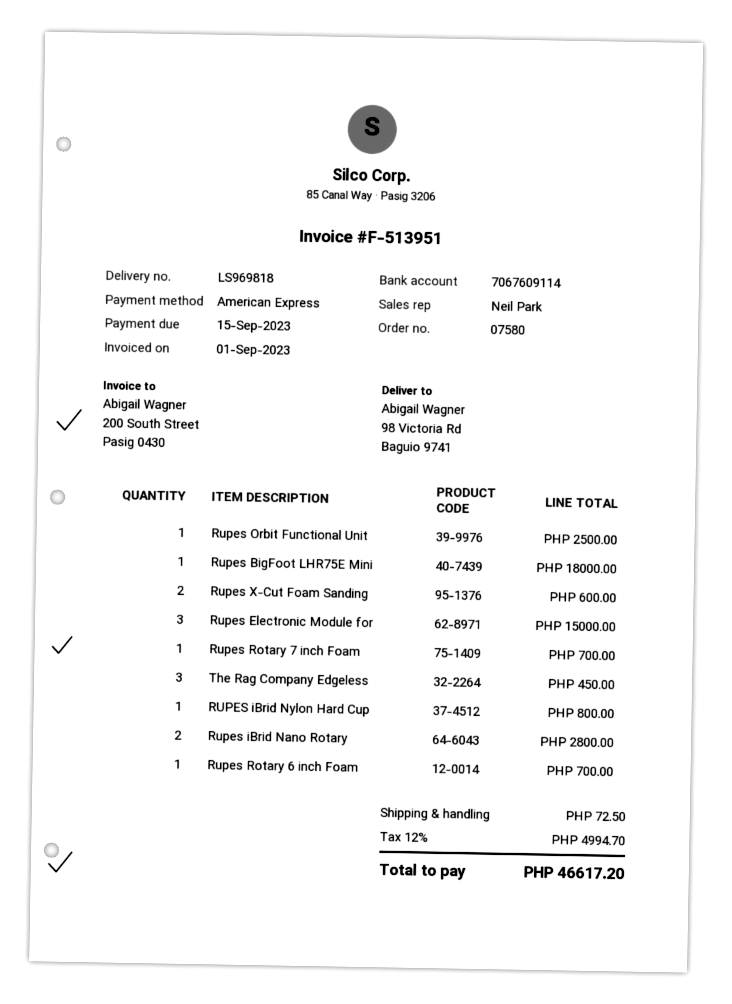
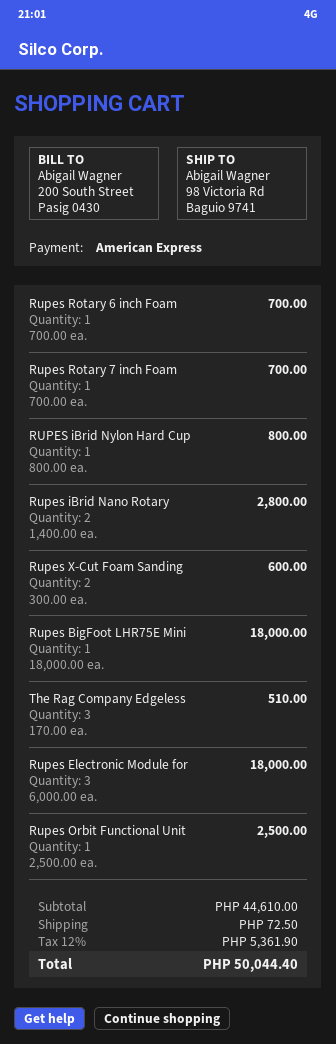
Rupes Electronic Module for: 3 for 15000.00 -> 3 for 18000.00
The Rag Company Edgeless: 3 for 450.00 -> 3 for 510.00
tax: 12% = 4994.70 -> 12% = 5361.90
total: 46617.20 -> 50044.40

